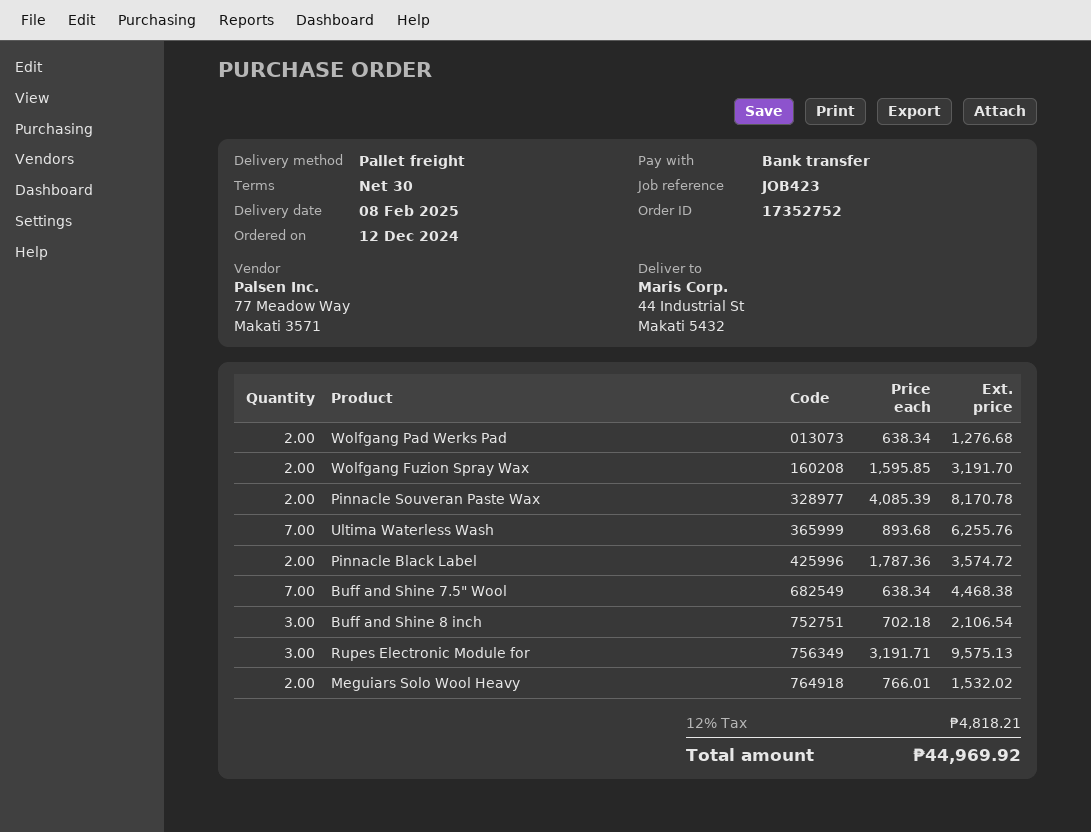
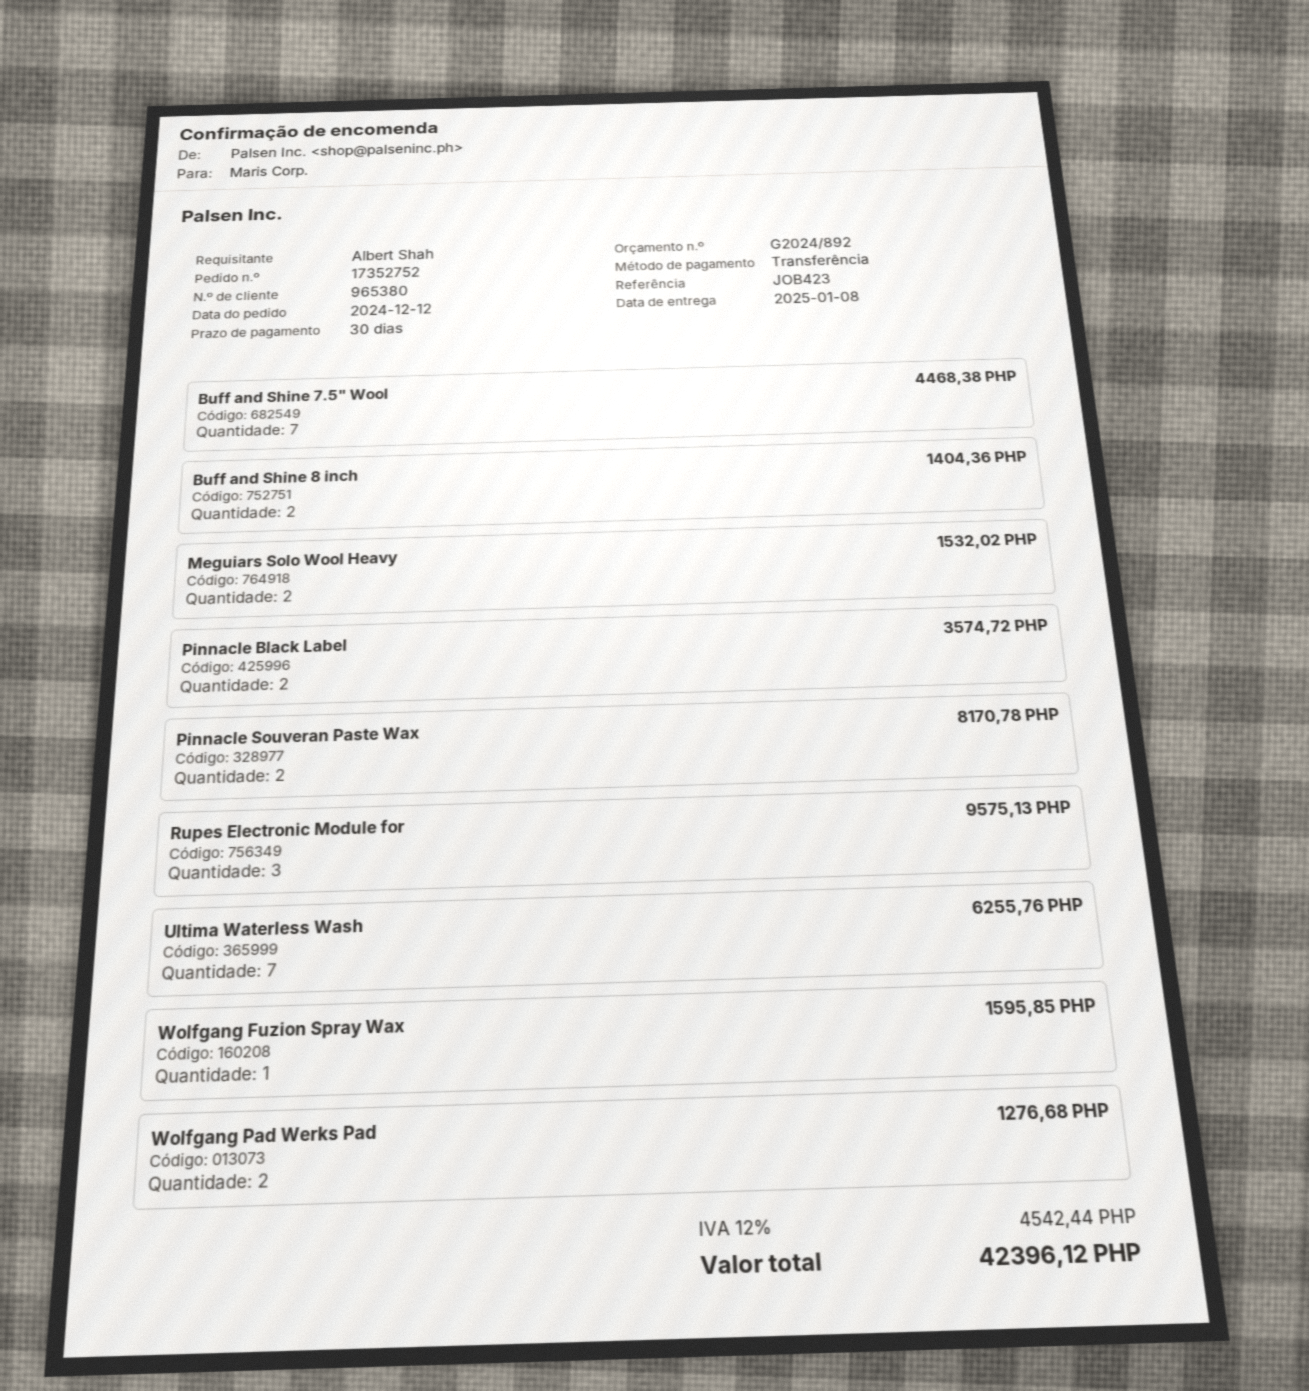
delivery date: 2025-02-08 -> 2025-01-08
Wolfgang Fuzion Spray Wax: 2 for 3191.70 -> 1 for 1595.85
Buff and Shine 8 inch: 3 for 2106.54 -> 2 for 1404.36
tax: 12% = 4818.21 -> 12% = 4542.44
total: 44969.92 -> 42396.12

